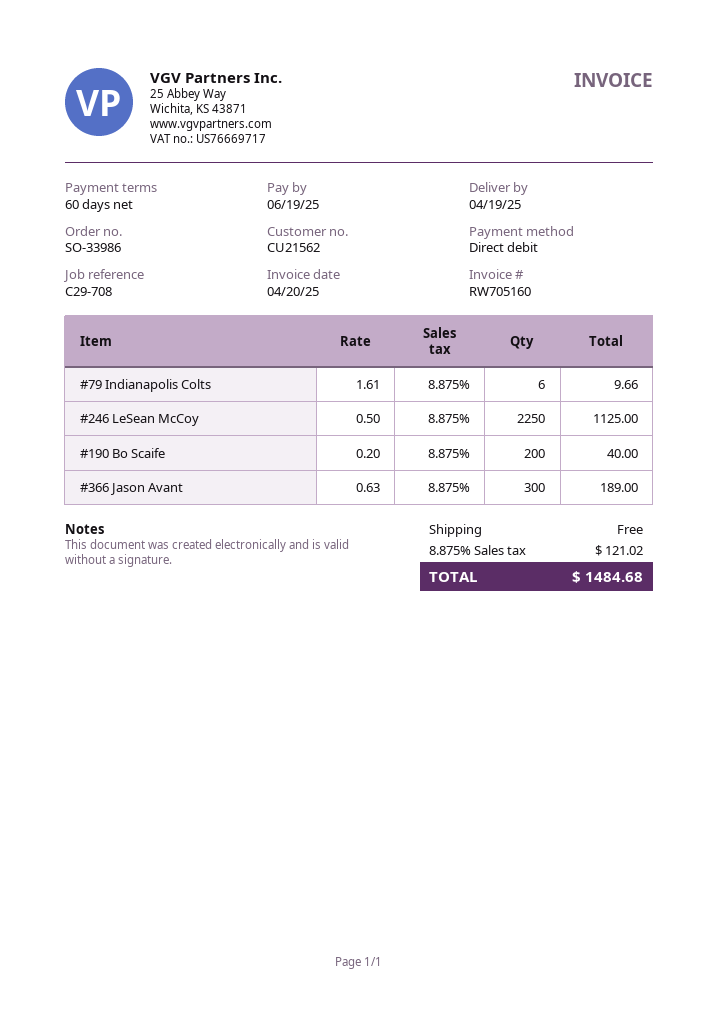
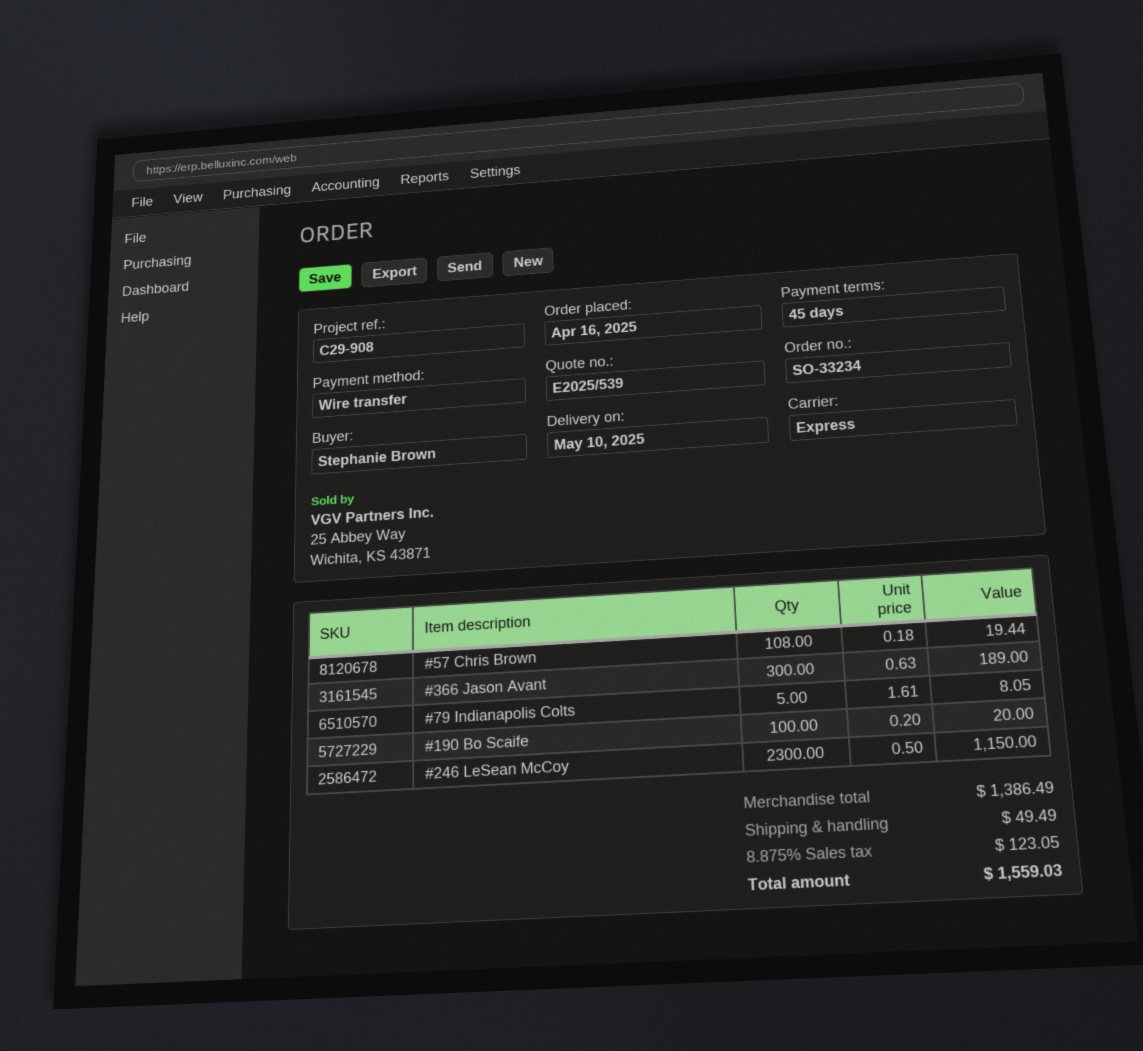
order number: SO-33986 -> SO-33234
delivery date: 2025-04-19 -> 2025-05-10
payment terms: 60 days -> 45 days
reference: C29-708 -> C29-908
payment method: direct debit -> bank transfer
#79 Indianapolis Colts: 6 x 1.61 = 9.66 -> 5 x 1.61 = 8.05
#246 LeSean McCoy: 2250 x 0.50 = 1125.00 -> 2300 x 0.50 = 1150.00
#190 Bo Scaife: 200 x 0.20 = 40.00 -> 100 x 0.20 = 20.00
#57 Chris Brown: none -> 108 x 0.18 = 19.44
shipping: 0.00 -> 49.49
tax: 8.875% = 121.02 -> 8.875% = 123.05
total: 1484.68 -> 1559.03

